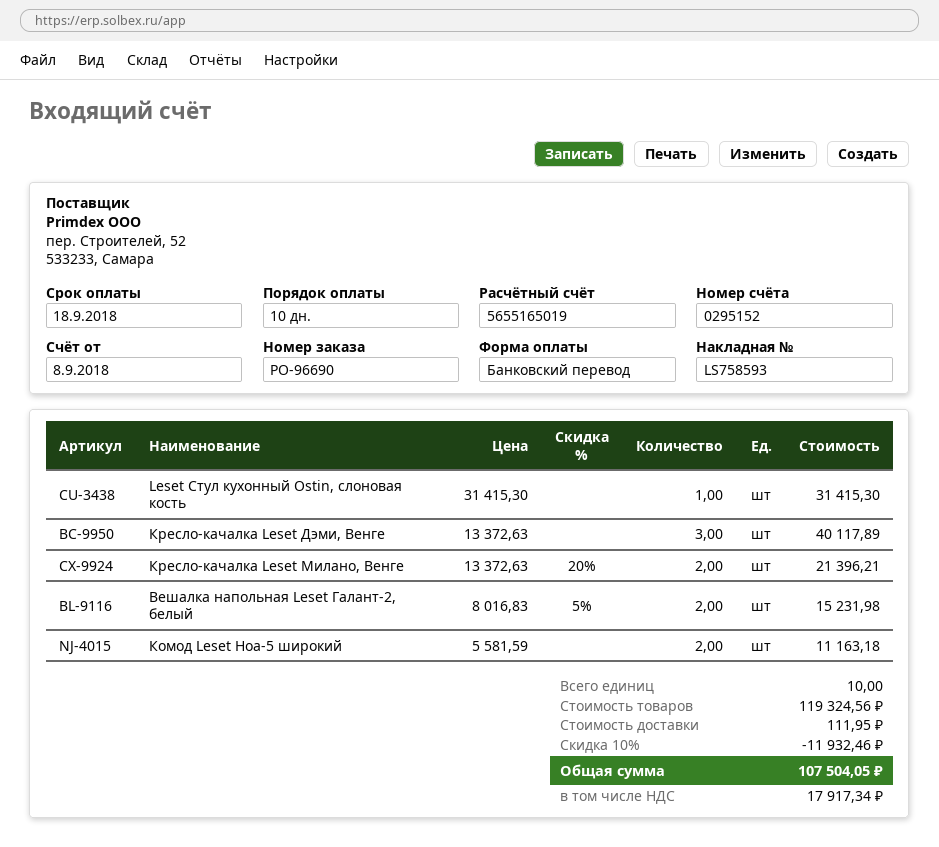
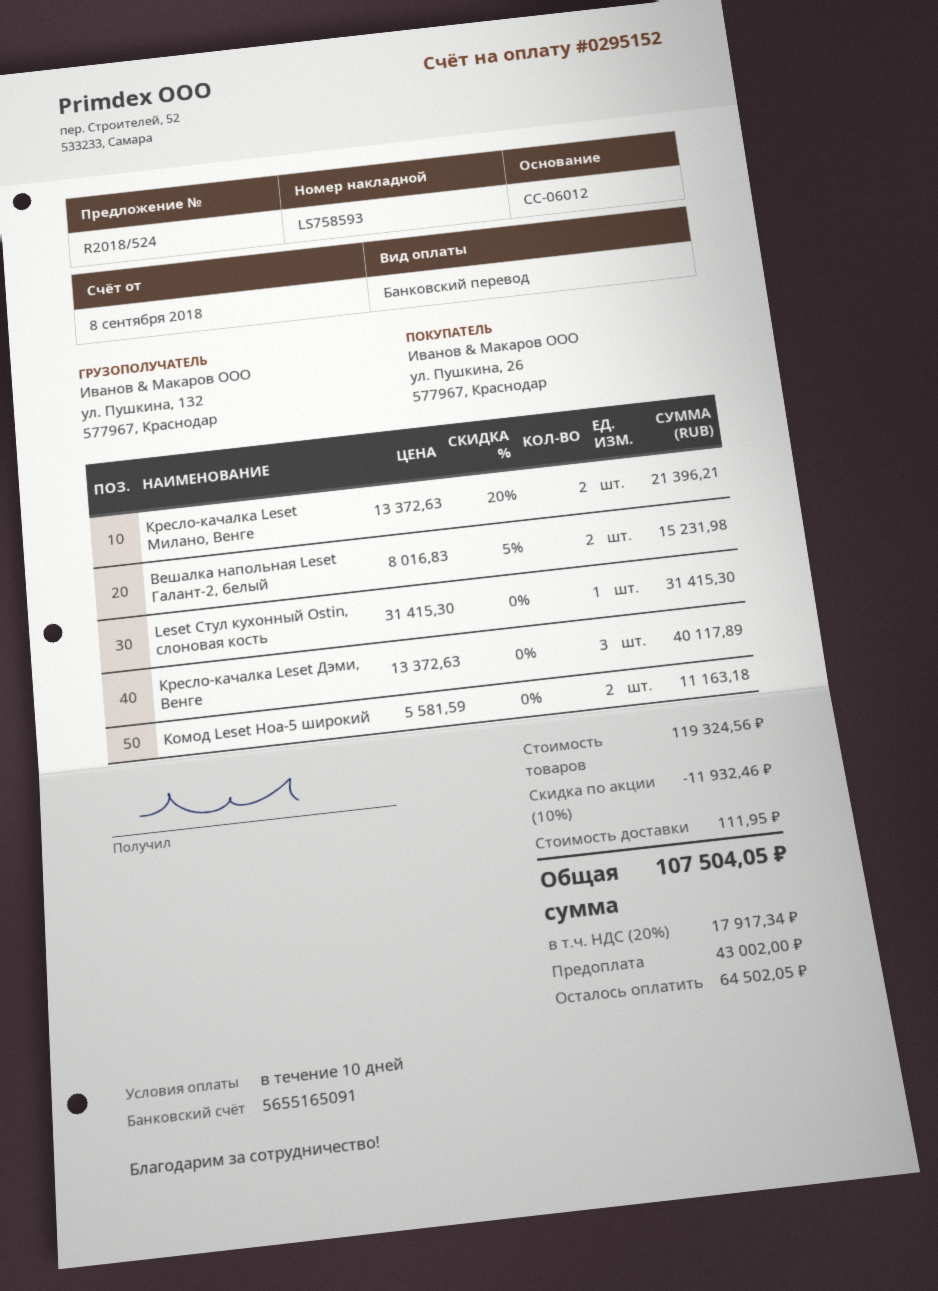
bank account: 5655165019 -> 5655165091

